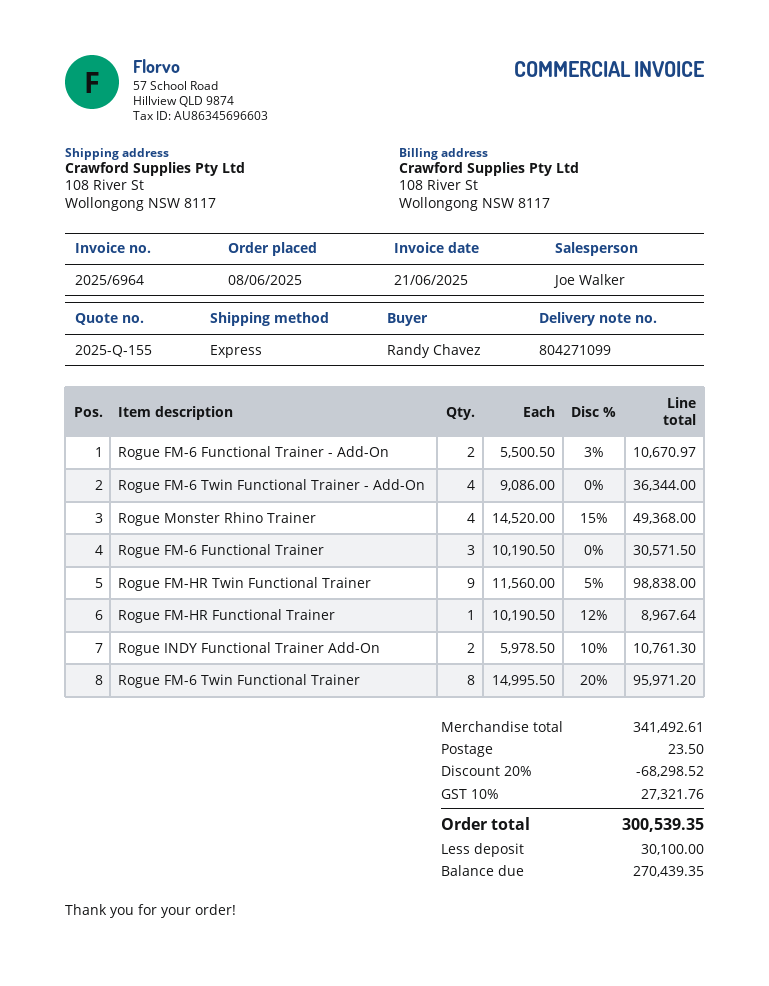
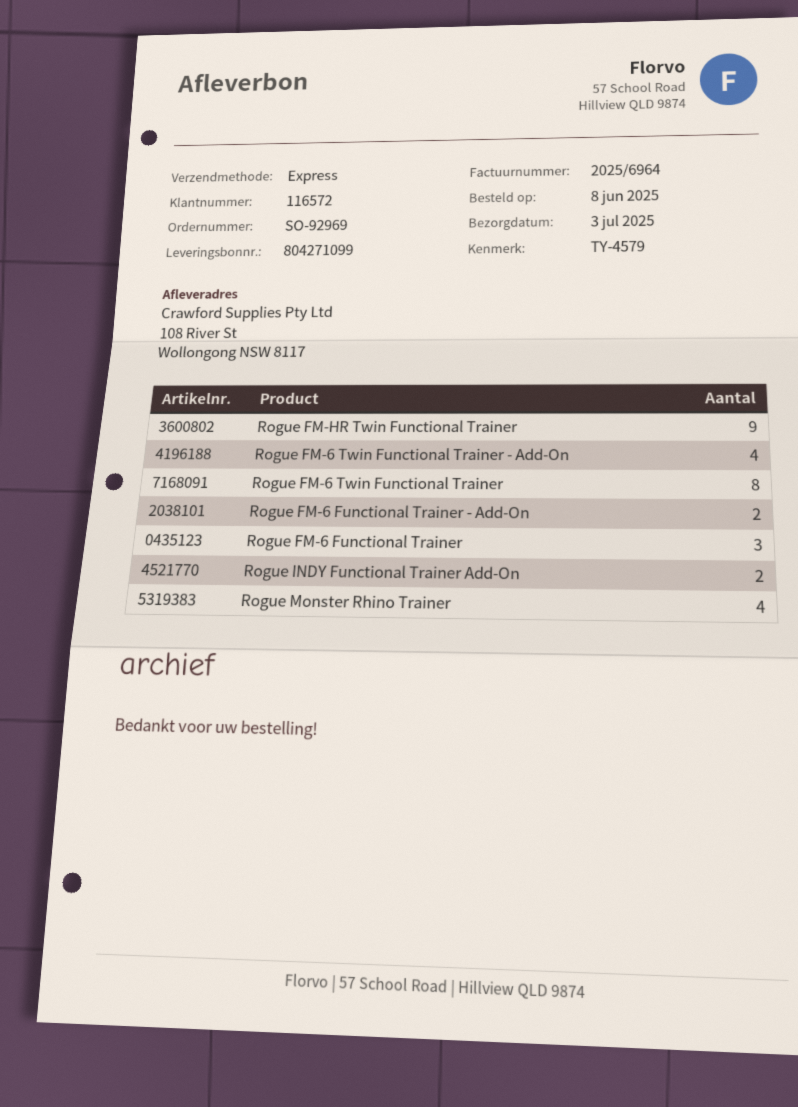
Rogue FM-HR Functional Trainer: 1 -> none

